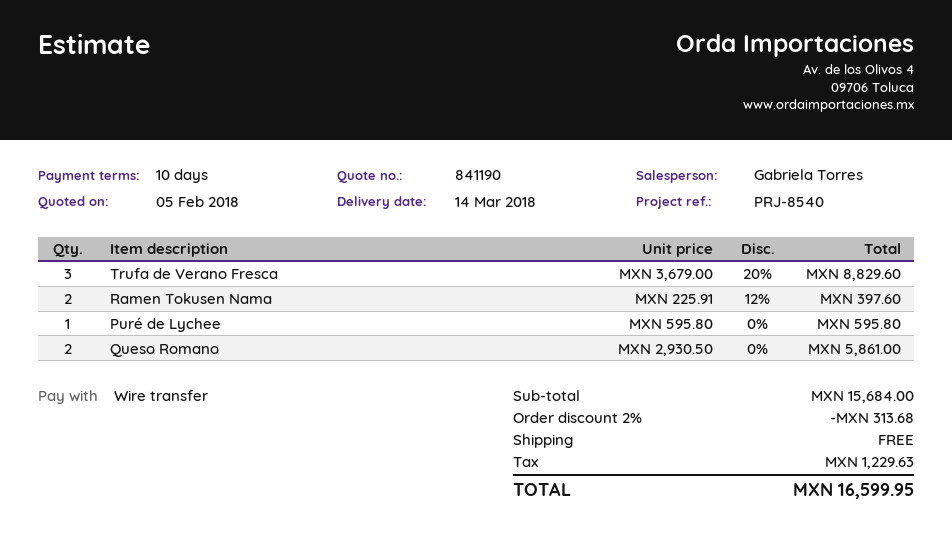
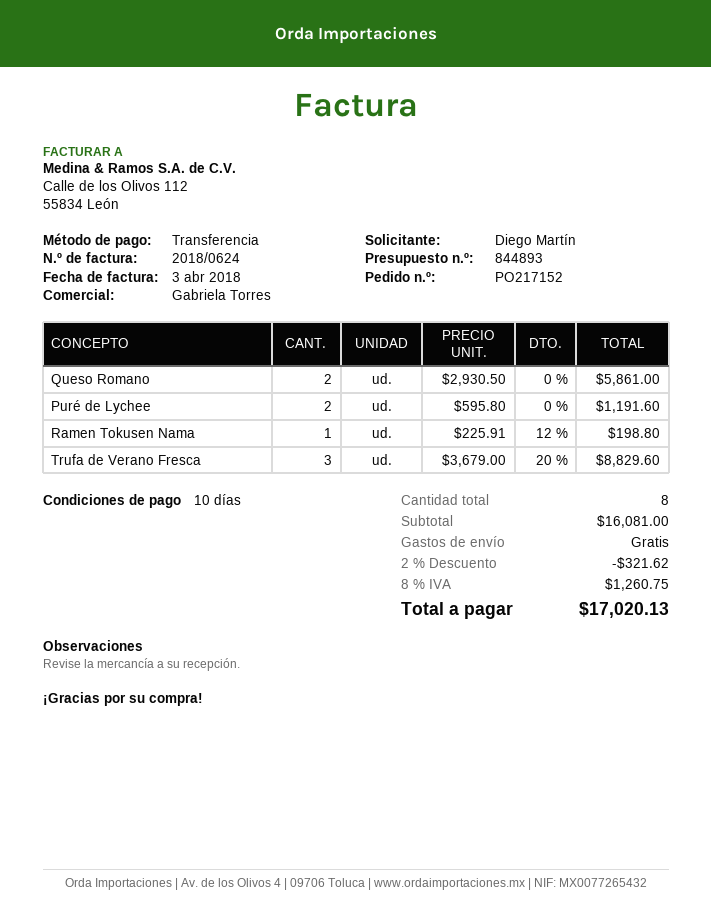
quote number: 841190 -> 844893
Ramen Tokusen Nama: 2 x 225.91 - 12% = 397.60 -> 1 x 225.91 - 12% = 198.80
Puré de Lychee: 1 x 595.80 = 595.80 -> 2 x 595.80 = 1191.60
subtotal: 15684.00 -> 16081.00
discount: 2% = 313.68 -> 2% = 321.62
tax: 1229.63 -> 1260.75
total: 16599.95 -> 17020.13

